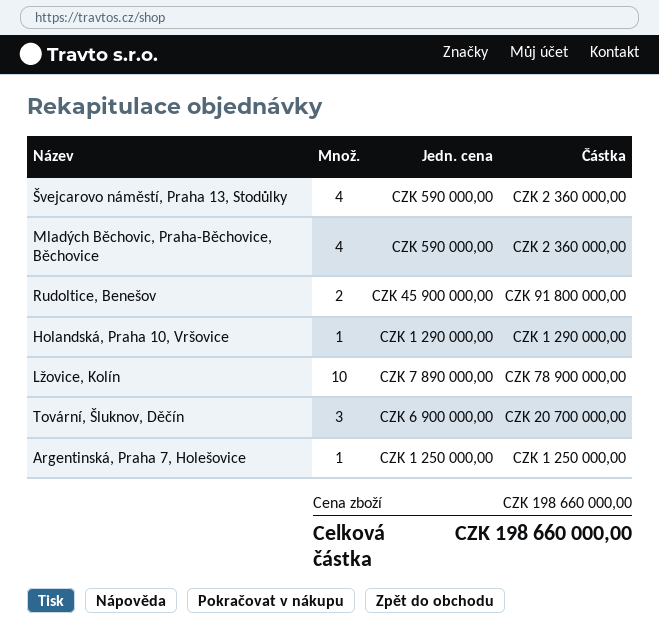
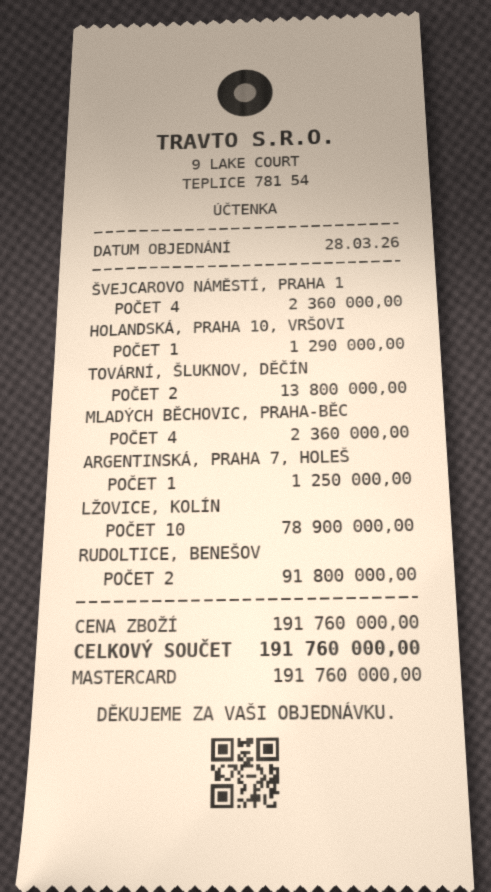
Tovární, Šluknov, Děčín: 3 for 20700000.00 -> 2 for 13800000.00
subtotal: 198660000.00 -> 191760000.00
total: 198660000.00 -> 191760000.00

